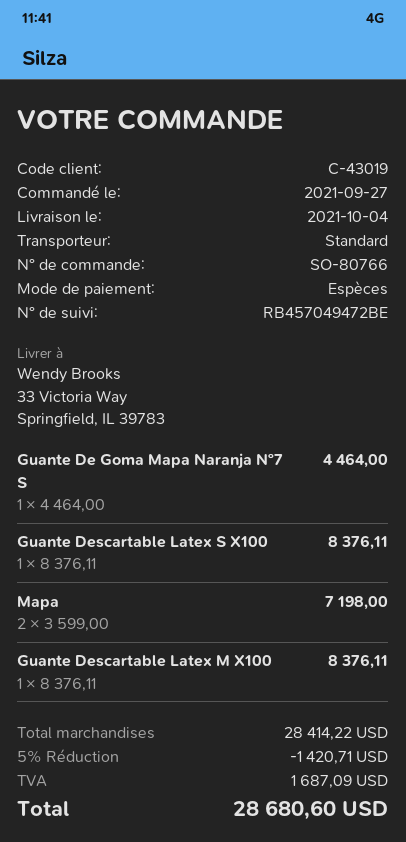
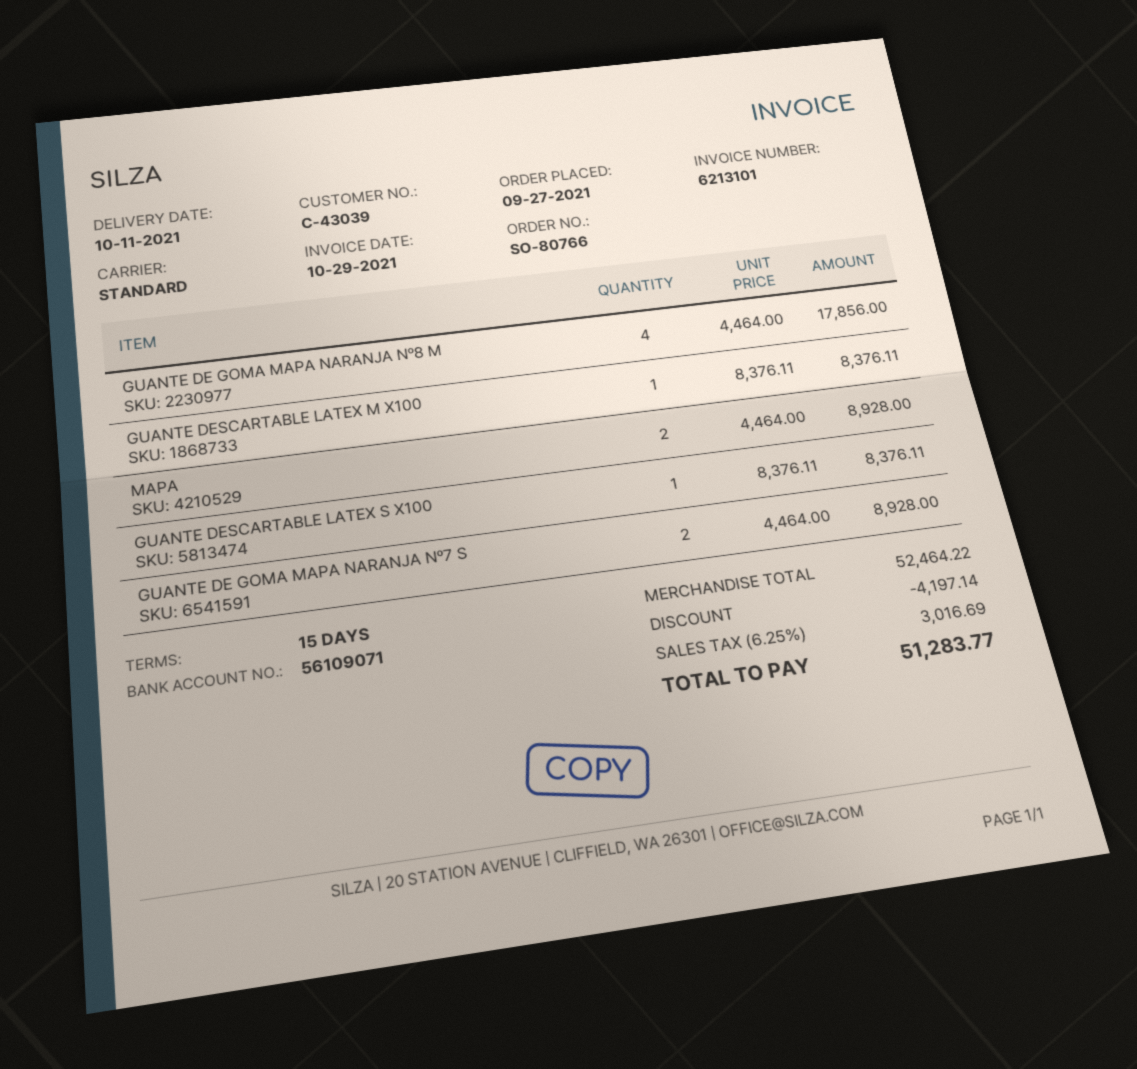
delivery date: 2021-10-04 -> 2021-10-11
customer number: C-43019 -> C-43039
Guante De Goma Mapa Naranja Nº7 S: 1 x 4464.00 = 4464.00 -> 2 x 4464.00 = 8928.00
Mapa: 2 x 3599.00 = 7198.00 -> 2 x 4464.00 = 8928.00
GUANTE DE GOMA MAPA NARANJA Nº8 M: none -> 4 x 4464.00 = 17856.00
subtotal: 28414.22 -> 52464.22
discount: 1420.71 -> 4197.14
tax: 1687.09 -> 3016.69
total: 28680.60 -> 51283.77

